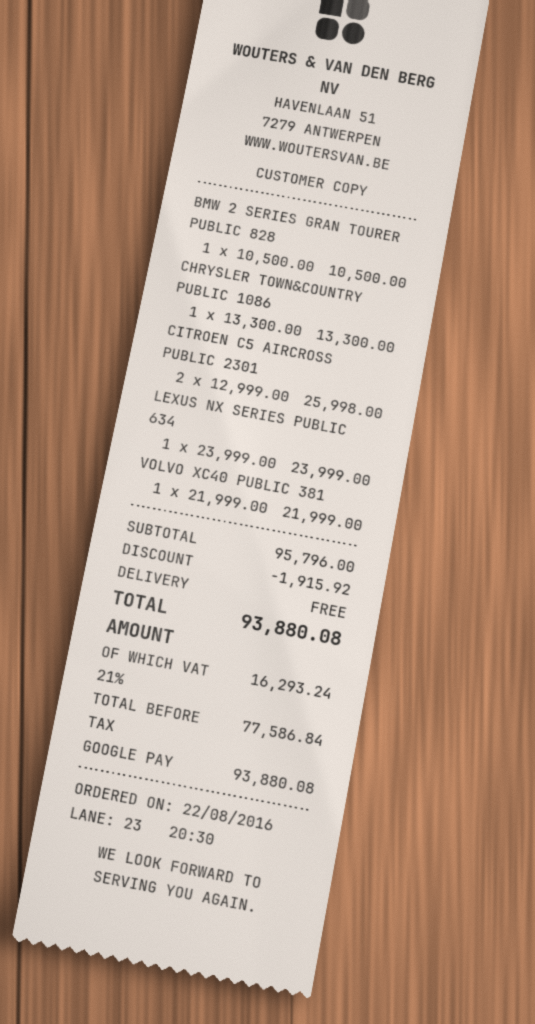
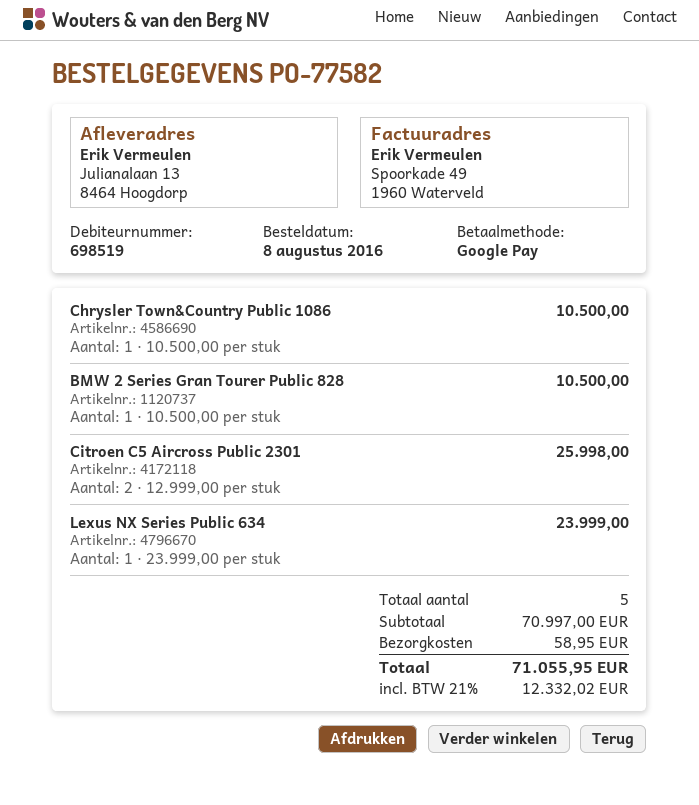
order date: 2016-08-22 -> 2016-08-08
CHRYSLER TOWN&COUNTRY PUBLIC 1086: 1 x 13300.00 = 13300.00 -> 1 x 10500.00 = 10500.00
VOLVO XC40 PUBLIC 381: 1 x 21999.00 = 21999.00 -> none
subtotal: 95796.00 -> 70997.00
discount: 1915.92 -> none
shipping: 0.00 -> 58.95
tax: 21% = 16293.24 -> 21% = 12332.02
total: 93880.08 -> 71055.95

